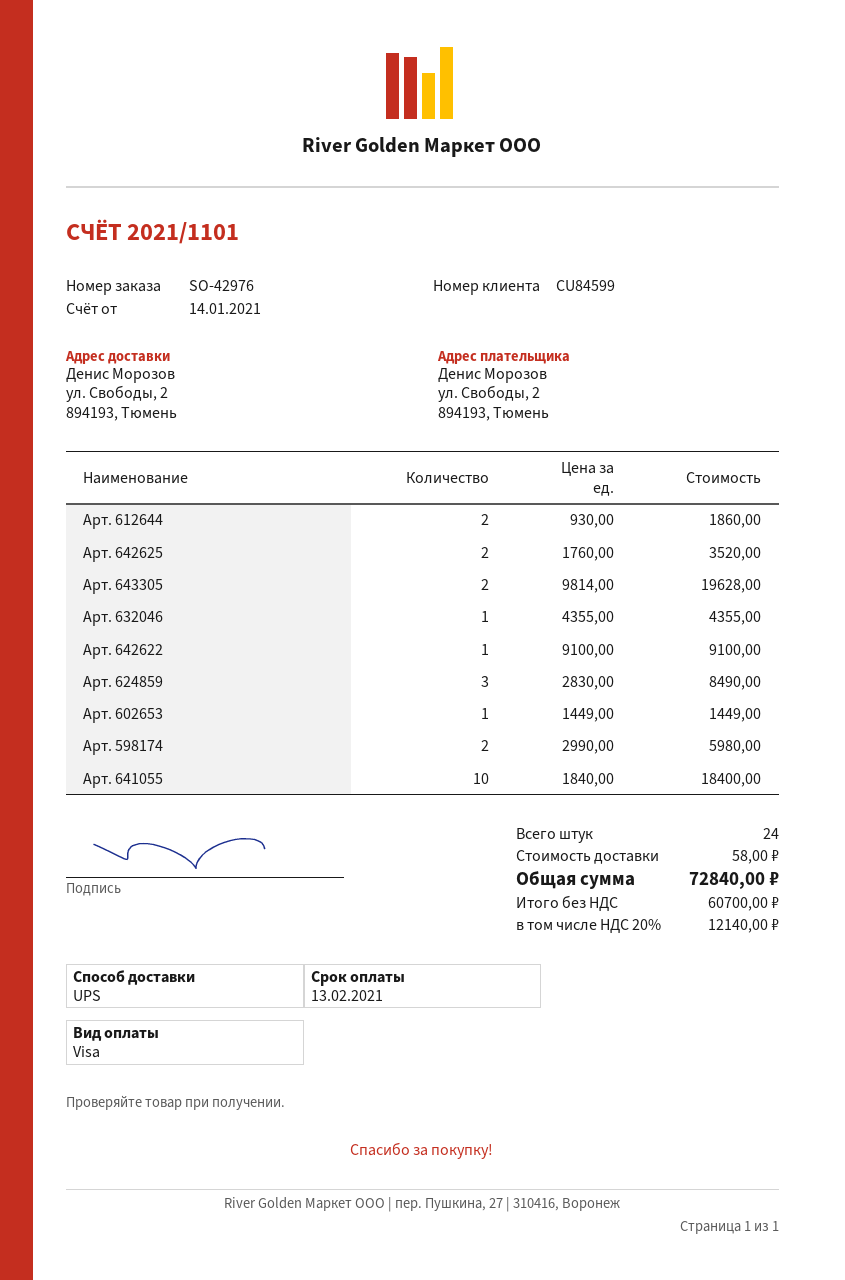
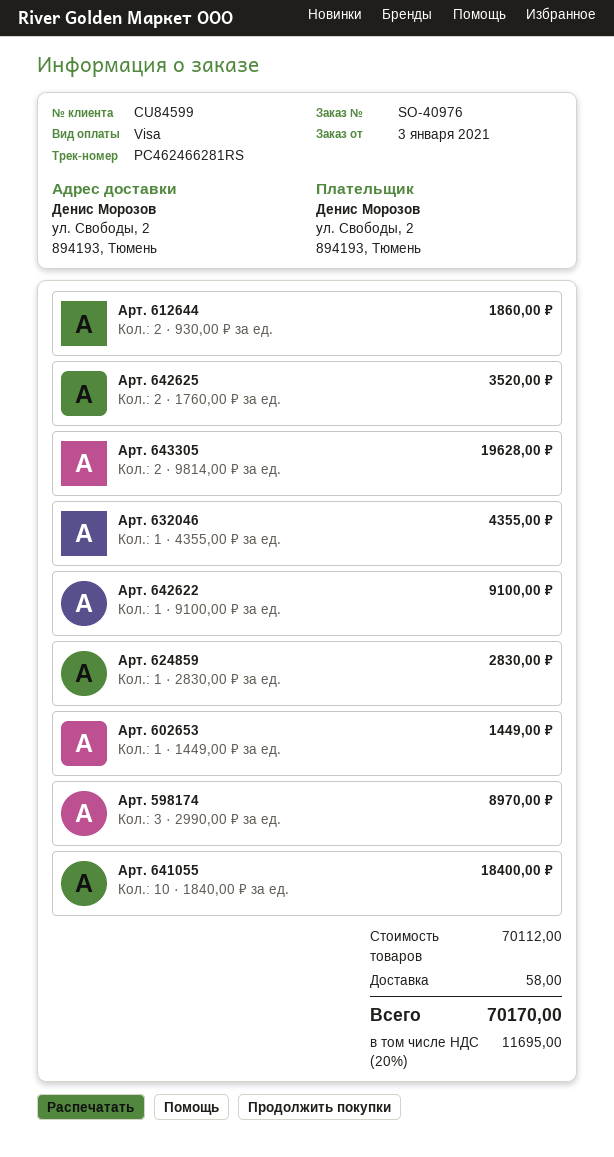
order number: SO-42976 -> SO-40976
Арт. 624859: 3 x 2830.00 = 8490.00 -> 1 x 2830.00 = 2830.00
Арт. 598174: 2 x 2990.00 = 5980.00 -> 3 x 2990.00 = 8970.00
tax: 20% = 12140.00 -> 20% = 11695.00
total: 72840.00 -> 70170.00

